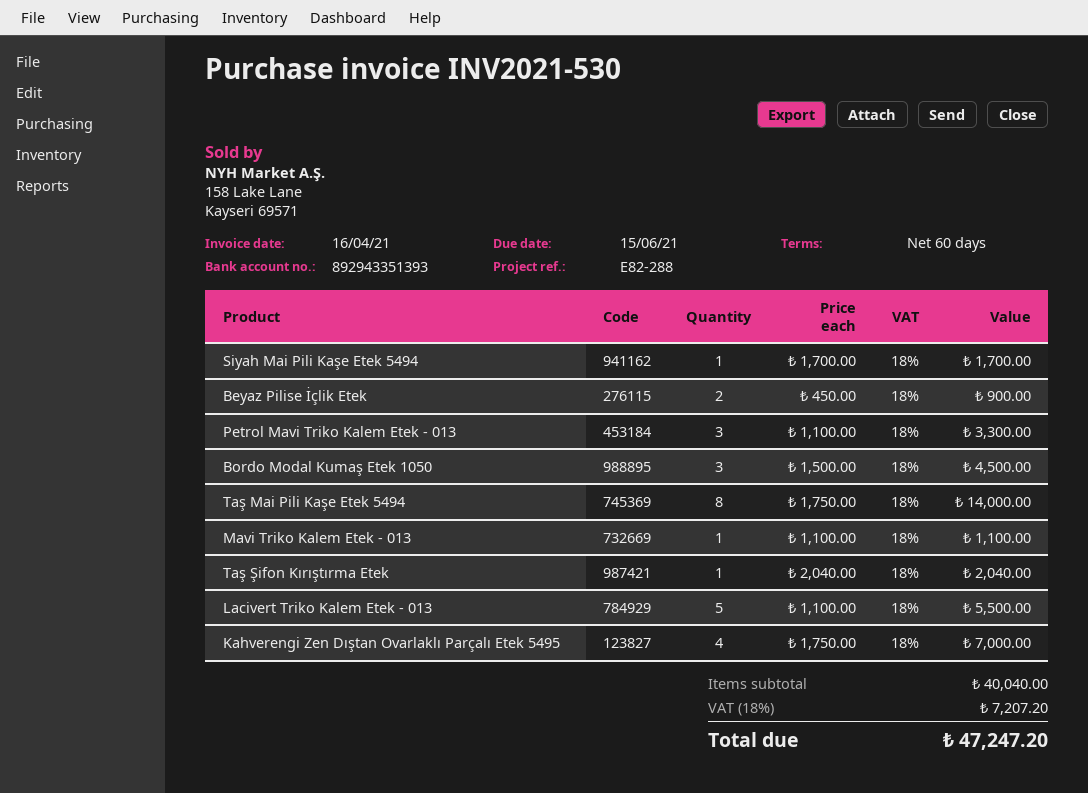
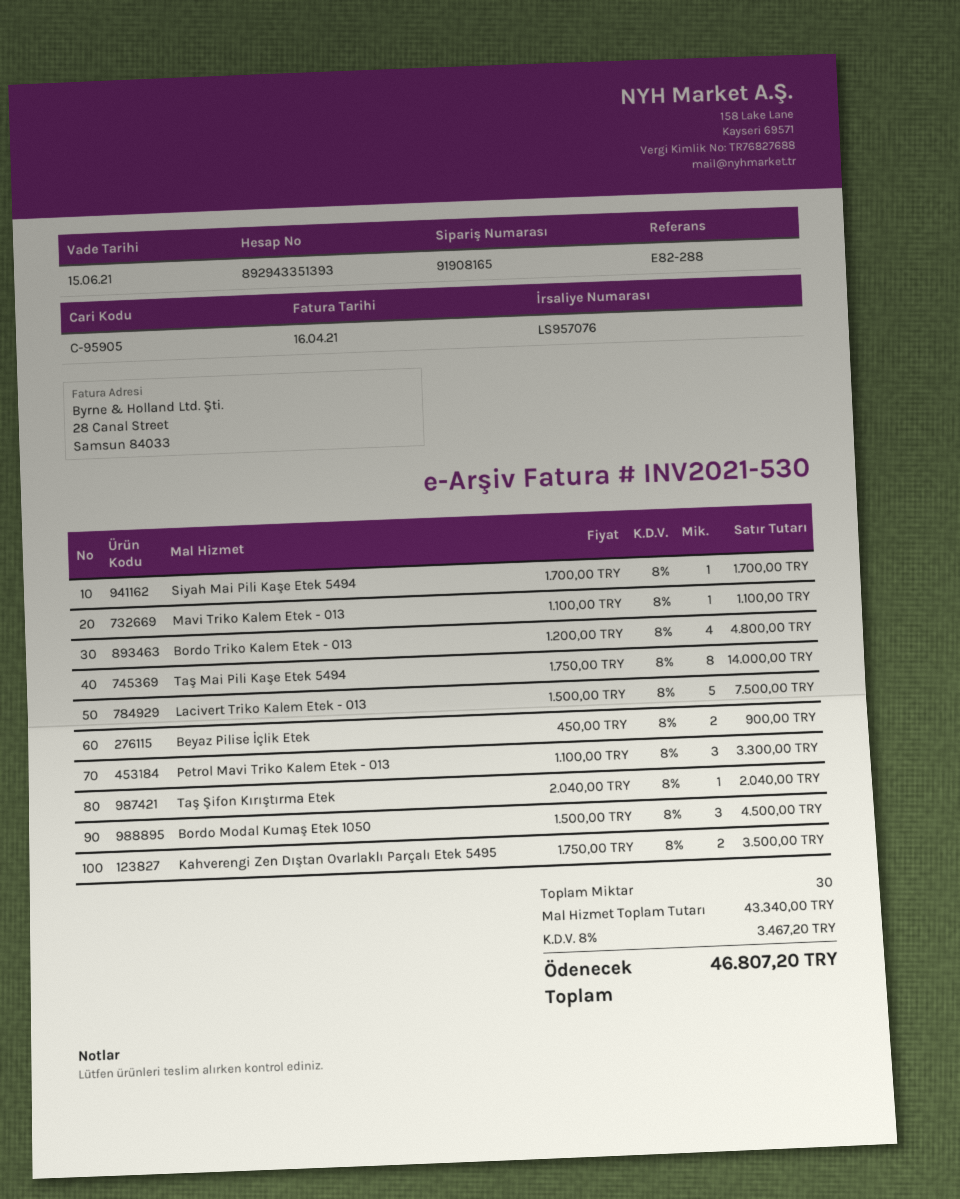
Lacivert Triko Kalem Etek - 013: 5 x 1100.00 = 5500.00 -> 5 x 1500.00 = 7500.00
Kahverengi Zen Dıştan Ovarlaklı Parçalı Etek 5495: 4 x 1750.00 = 7000.00 -> 2 x 1750.00 = 3500.00
Bordo Triko Kalem Etek - 013: none -> 4 x 1200.00 = 4800.00
subtotal: 40040.00 -> 43340.00
tax: 18% = 7207.20 -> 8% = 3467.20
total: 47247.20 -> 46807.20

